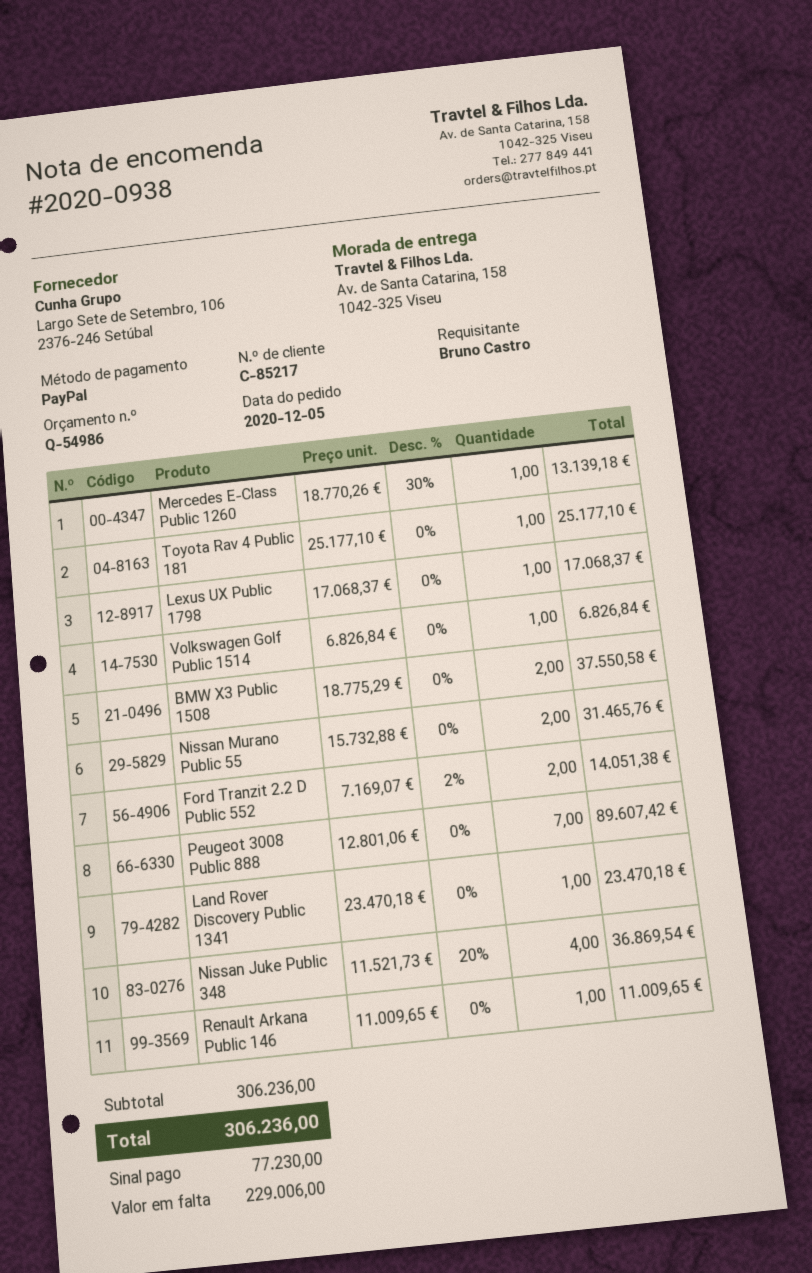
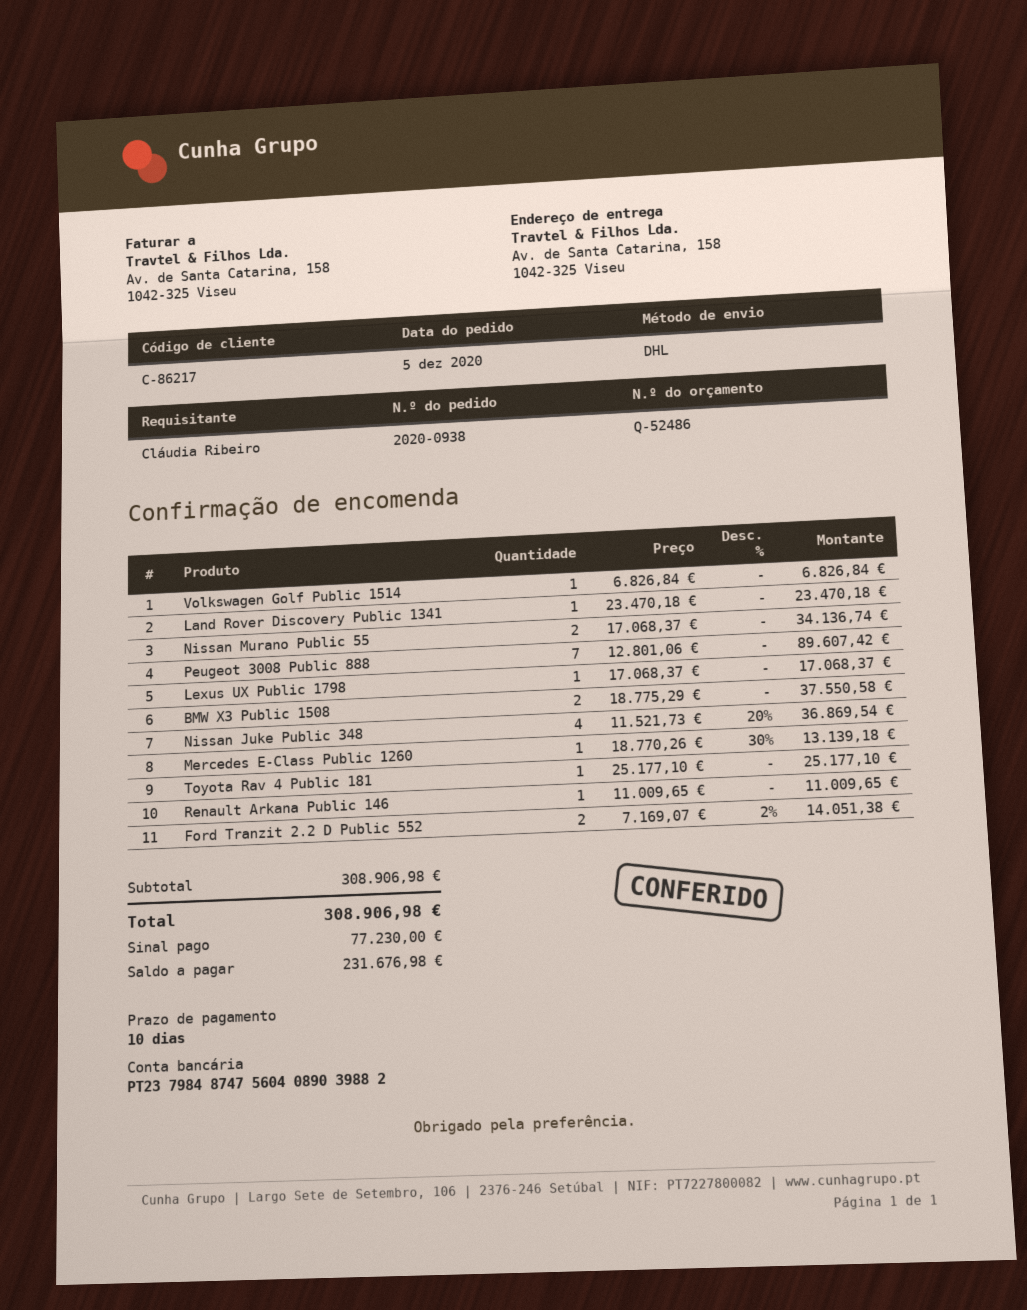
quote number: Q-54986 -> Q-52486
customer number: C-85217 -> C-86217
ordered by: Bruno Castro -> Cláudia Ribeiro
Nissan Murano Public 55: 2 x 15732.88 = 31465.76 -> 2 x 17068.37 = 34136.74
subtotal: 306236.00 -> 308906.98
total: 306236.00 -> 308906.98
balance: 229006.00 -> 231676.98

